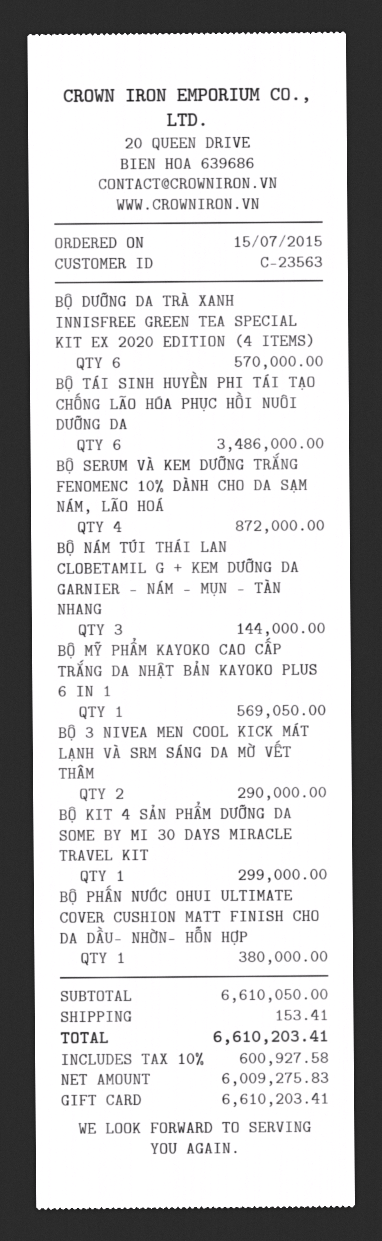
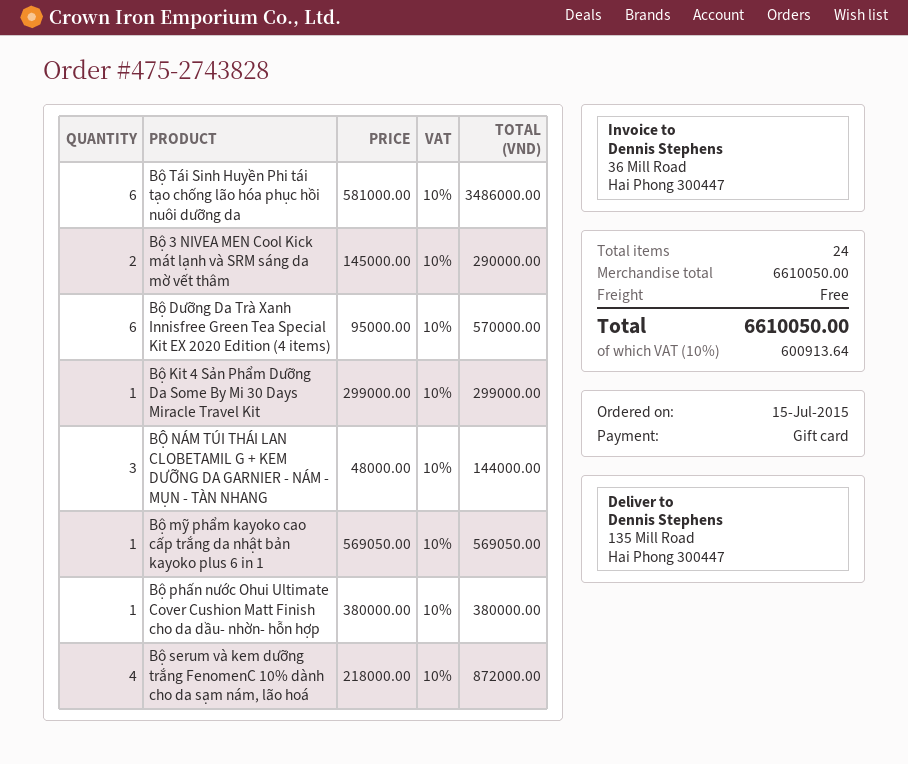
shipping: 153.41 -> 0.00
tax: 10% = 600927.58 -> 10% = 600913.64
total: 6610203.41 -> 6610050.00

